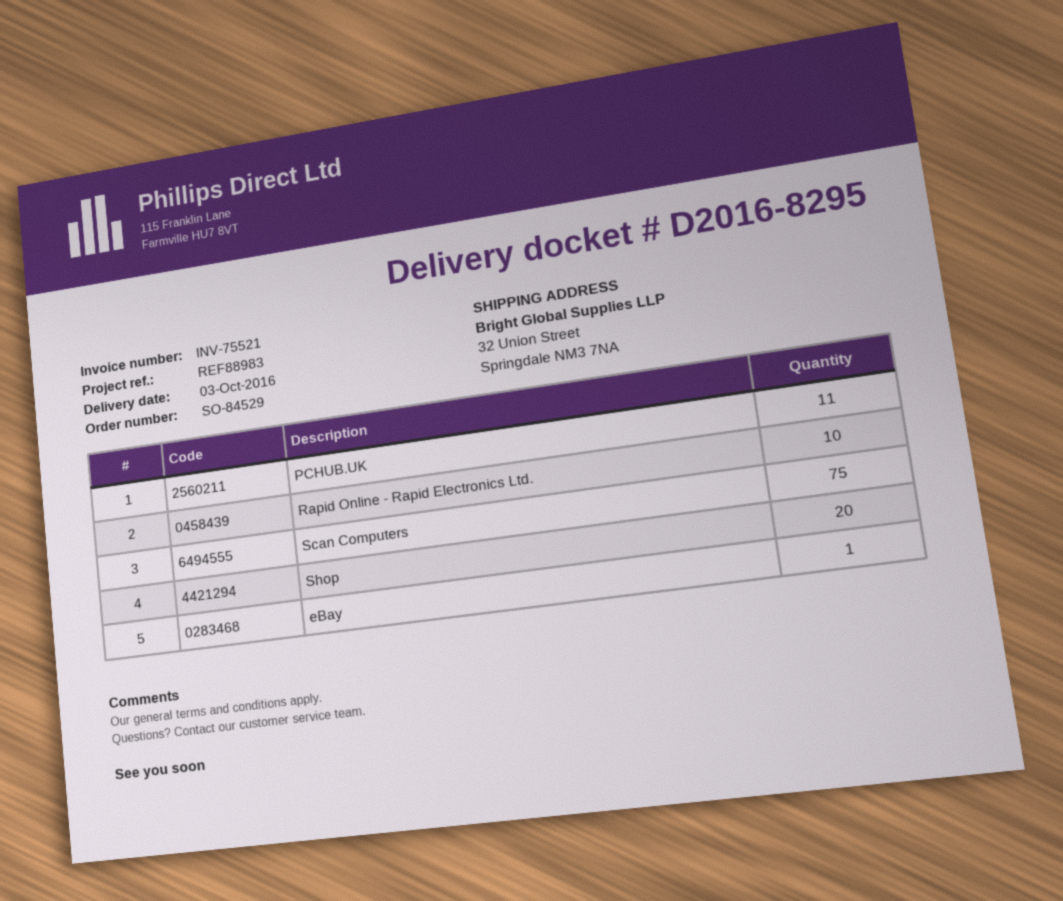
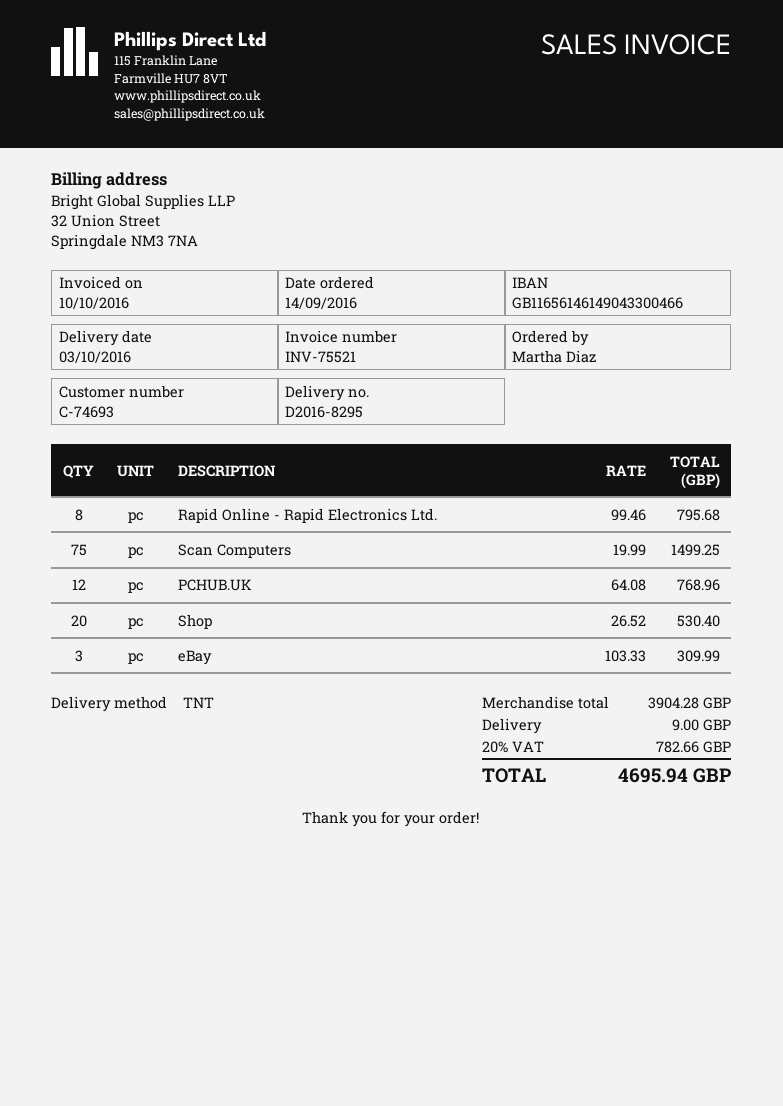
PCHUB.UK: 11 -> 12
Rapid Online - Rapid Electronics Ltd.: 10 -> 8
eBay: 1 -> 3

